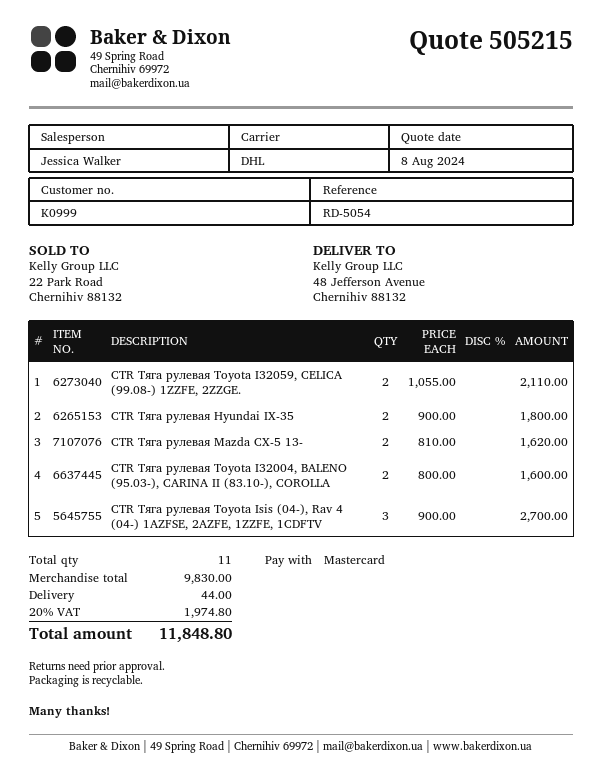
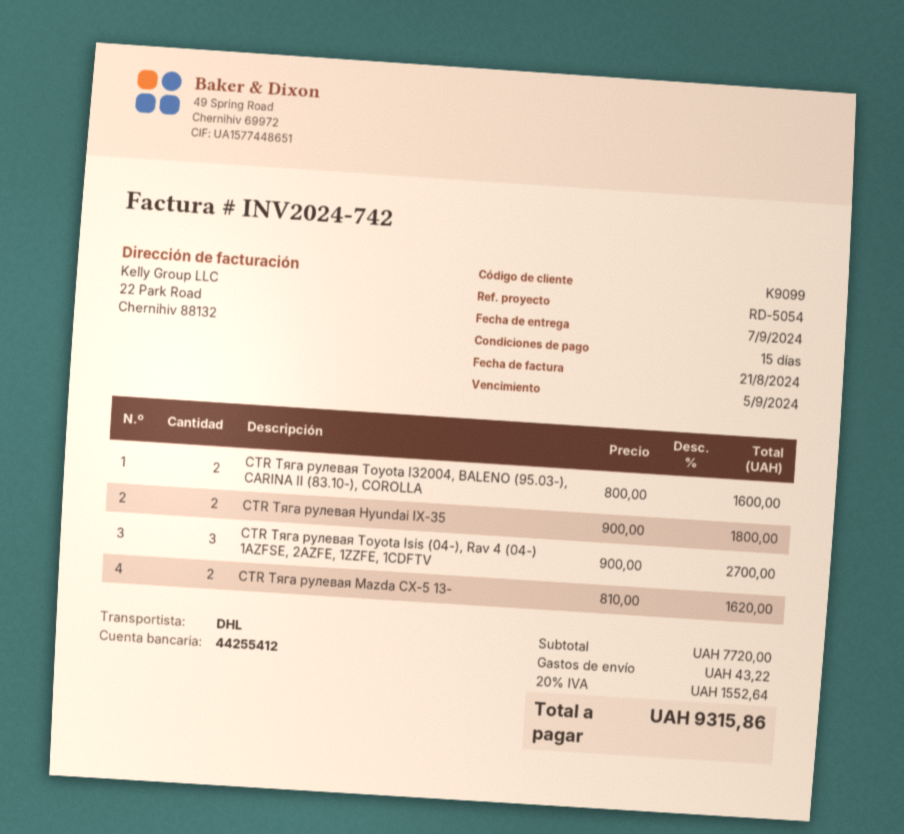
customer number: K0999 -> K9099
CTR Тяга рулевая Toyota I32059, CELICA (99.08-) 1ZZFE, 2ZZGE.: 2 x 1055.00 = 2110.00 -> none
subtotal: 9830.00 -> 7720.00
shipping: 44.00 -> 43.22
tax: 20% = 1974.80 -> 20% = 1552.64
total: 11848.80 -> 9315.86

